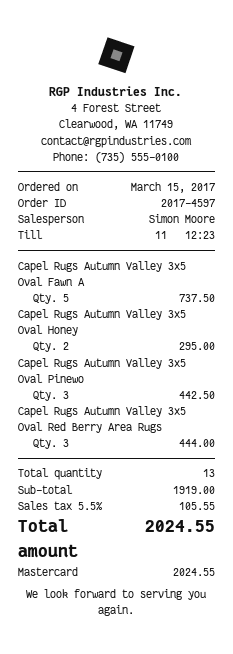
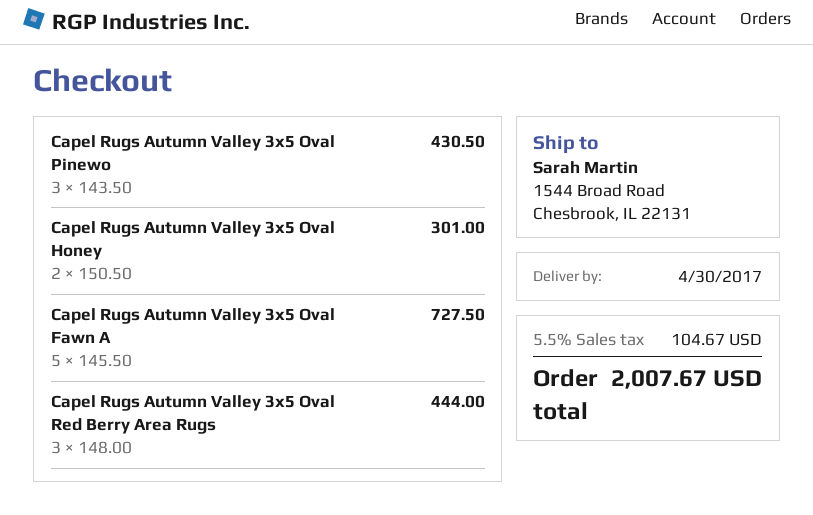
Capel Rugs Autumn Valley 3x5 Oval Fawn A: 5 for 737.50 -> 5 for 727.50
Capel Rugs Autumn Valley 3x5 Oval Honey: 2 for 295.00 -> 2 for 301.00
Capel Rugs Autumn Valley 3x5 Oval Pinewo: 3 for 442.50 -> 3 for 430.50
tax: 5.5% = 105.55 -> 5.5% = 104.67
total: 2024.55 -> 2007.67

